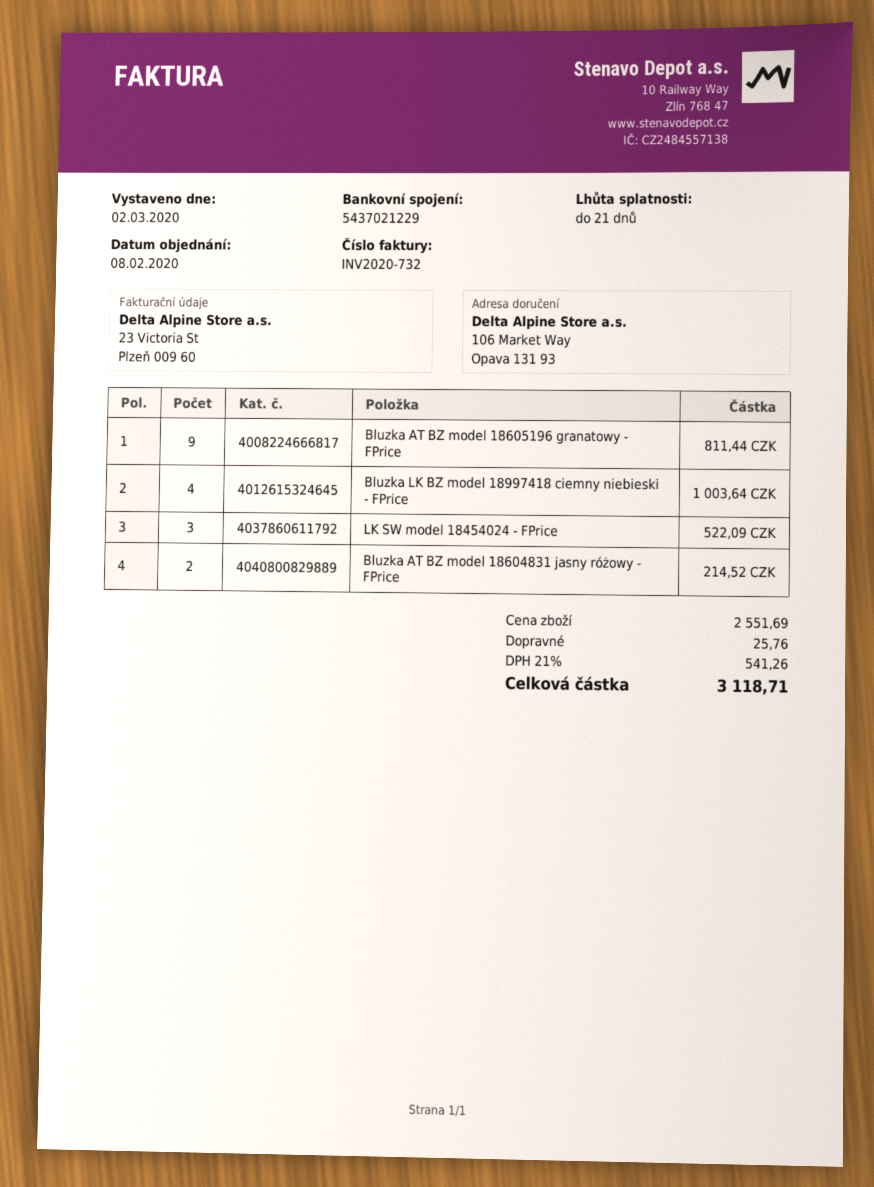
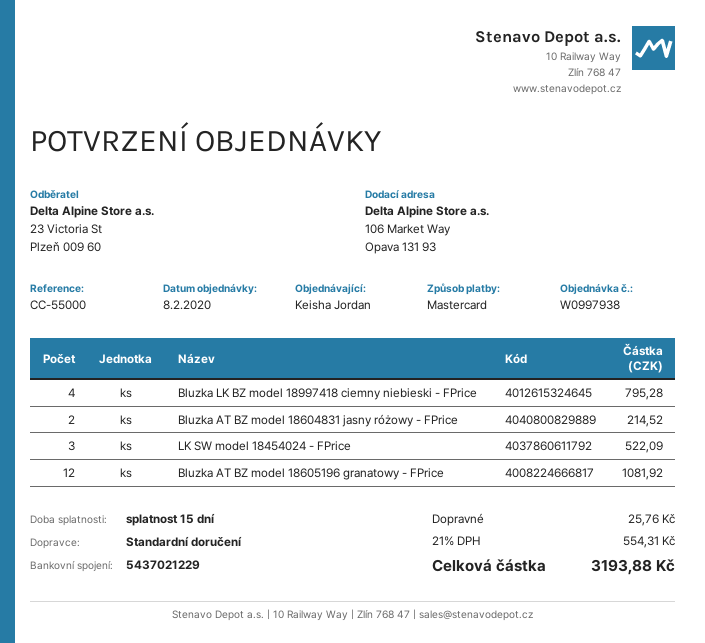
payment terms: 21 days -> 15 days
Bluzka AT BZ model 18605196 granatowy - FPrice: 9 for 811.44 -> 12 for 1081.92
Bluzka LK BZ model 18997418 ciemny niebieski - FPrice: 4 for 1003.64 -> 4 for 795.28
tax: 21% = 541.26 -> 21% = 554.31
total: 3118.71 -> 3193.88

